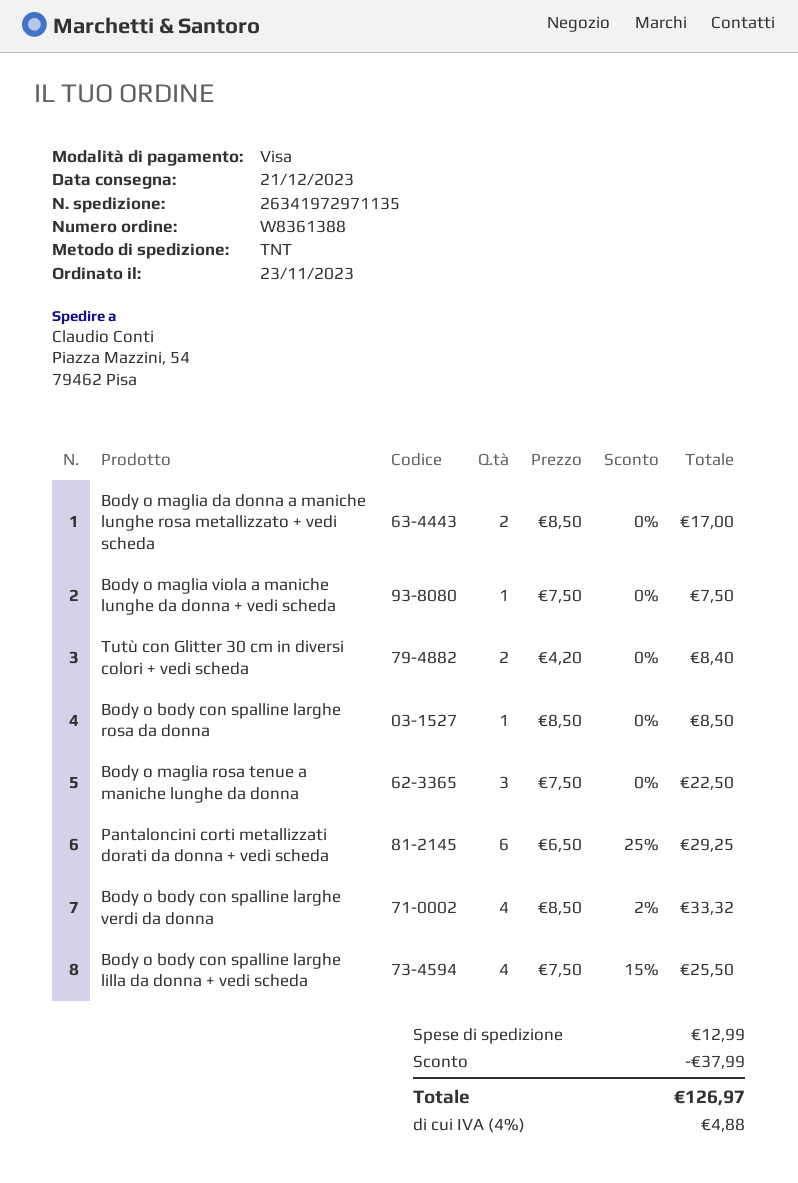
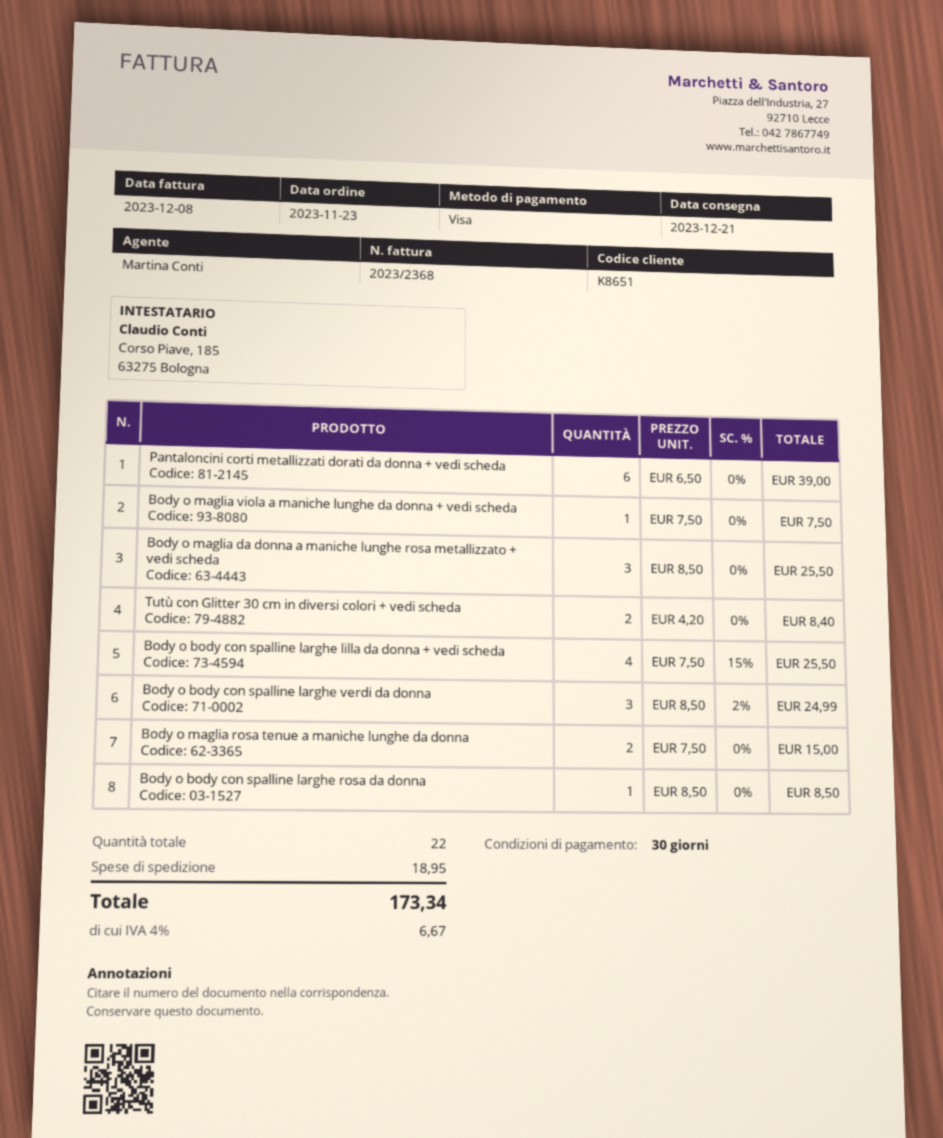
Body o maglia da donna a maniche lunghe rosa metallizzato + vedi scheda: 2 x 8.50 = 17.00 -> 3 x 8.50 = 25.50
Body o maglia rosa tenue a maniche lunghe da donna: 3 x 7.50 = 22.50 -> 2 x 7.50 = 15.00
Pantaloncini corti metallizzati dorati da donna + vedi scheda: 6 x 6.50 - 25% = 29.25 -> 6 x 6.50 = 39.00
Body o body con spalline larghe verdi da donna: 4 x 8.50 - 2% = 33.32 -> 3 x 8.50 - 2% = 24.99
discount: 37.99 -> none
shipping: 12.99 -> 18.95
tax: 4% = 4.88 -> 4% = 6.67
total: 126.97 -> 173.34

